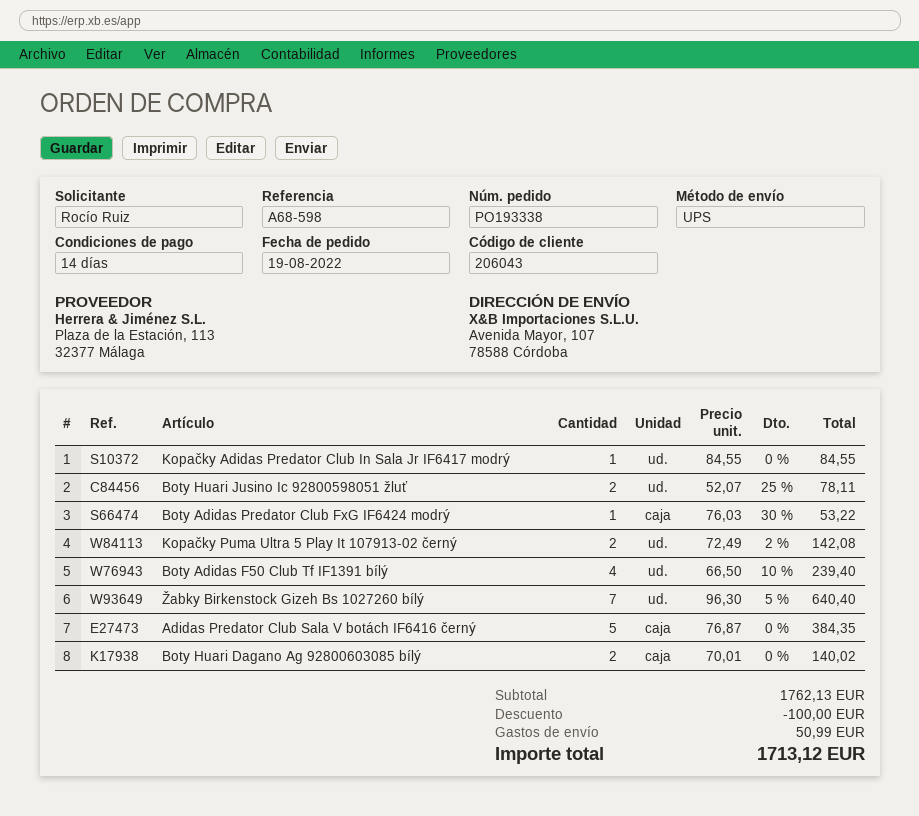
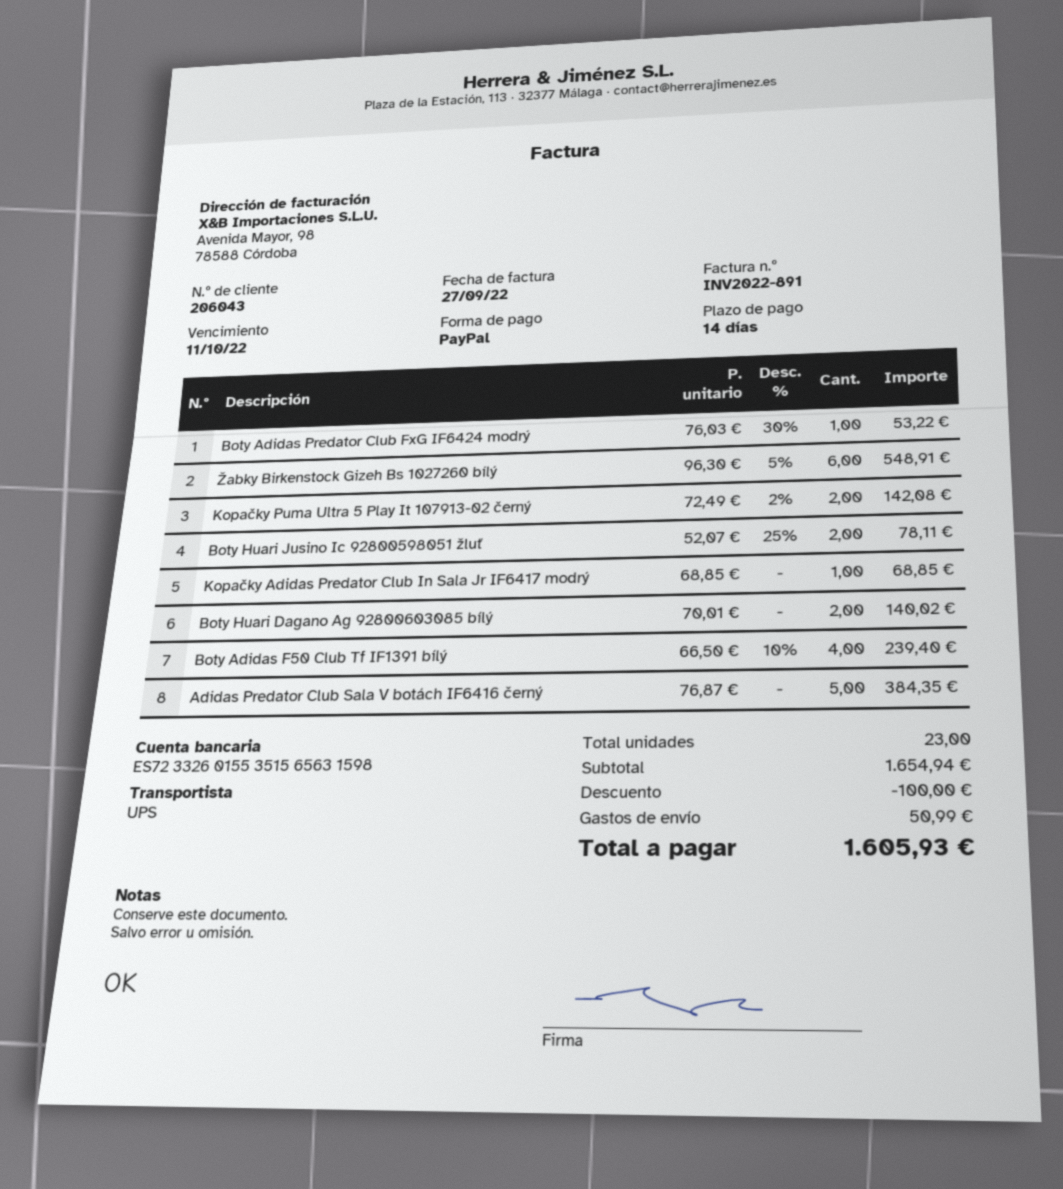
Kopačky Adidas Predator Club In Sala Jr IF6417 modrý: 1 x 84.55 = 84.55 -> 1 x 68.85 = 68.85
Žabky Birkenstock Gizeh Bs 1027260 bílý: 7 x 96.30 - 5% = 640.40 -> 6 x 96.30 - 5% = 548.91
subtotal: 1762.13 -> 1654.94
total: 1713.12 -> 1605.93

